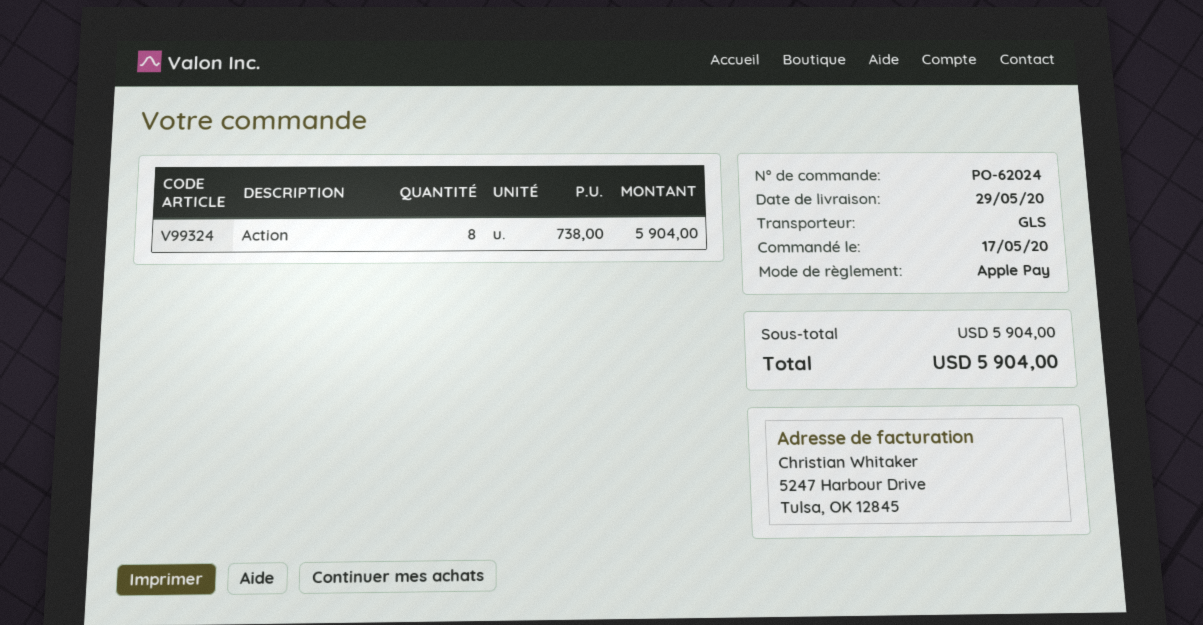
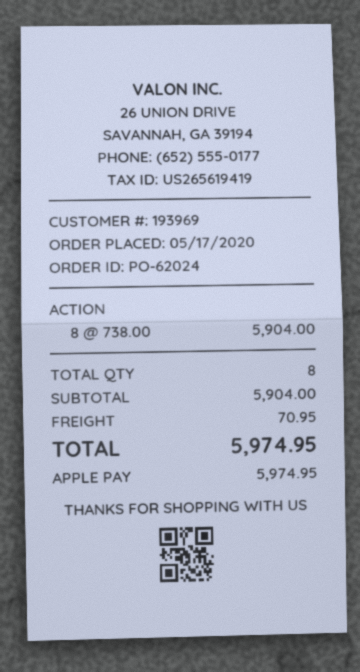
shipping: none -> 70.95
total: 5904.00 -> 5974.95

